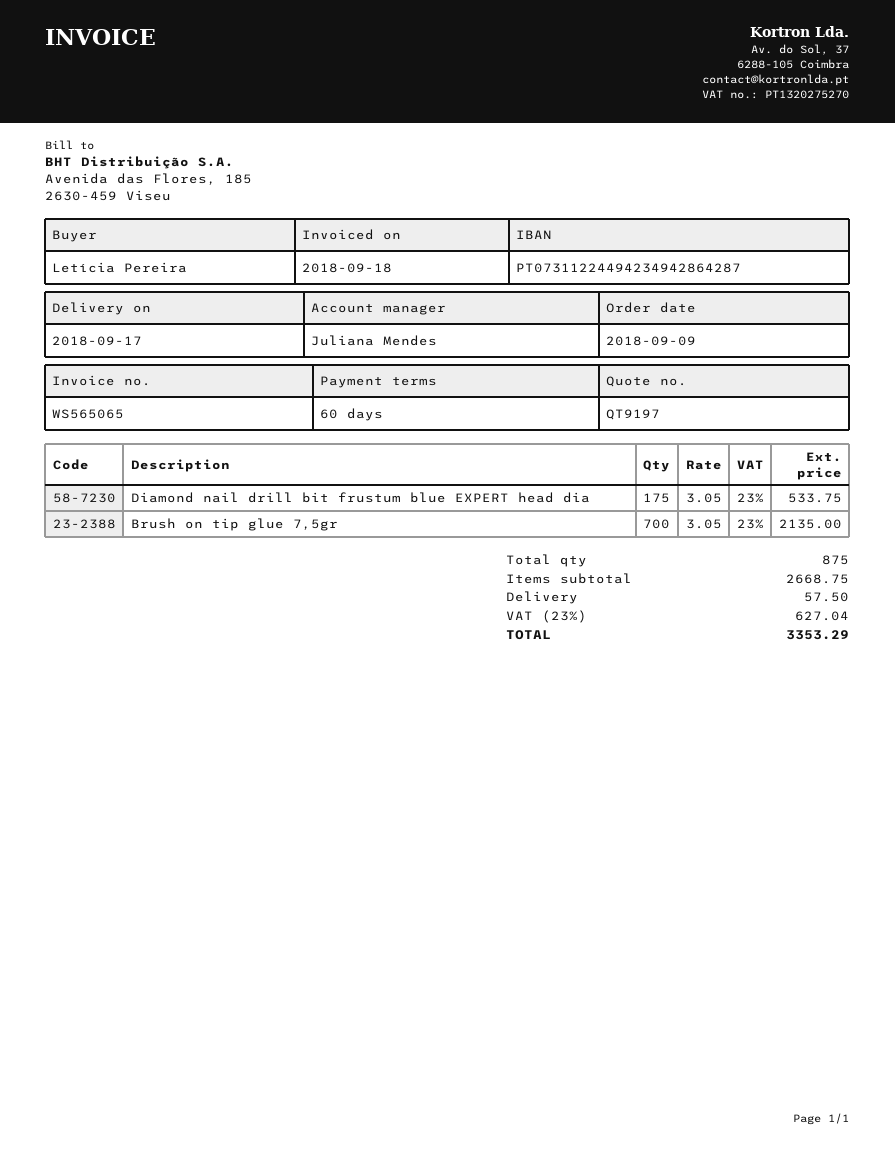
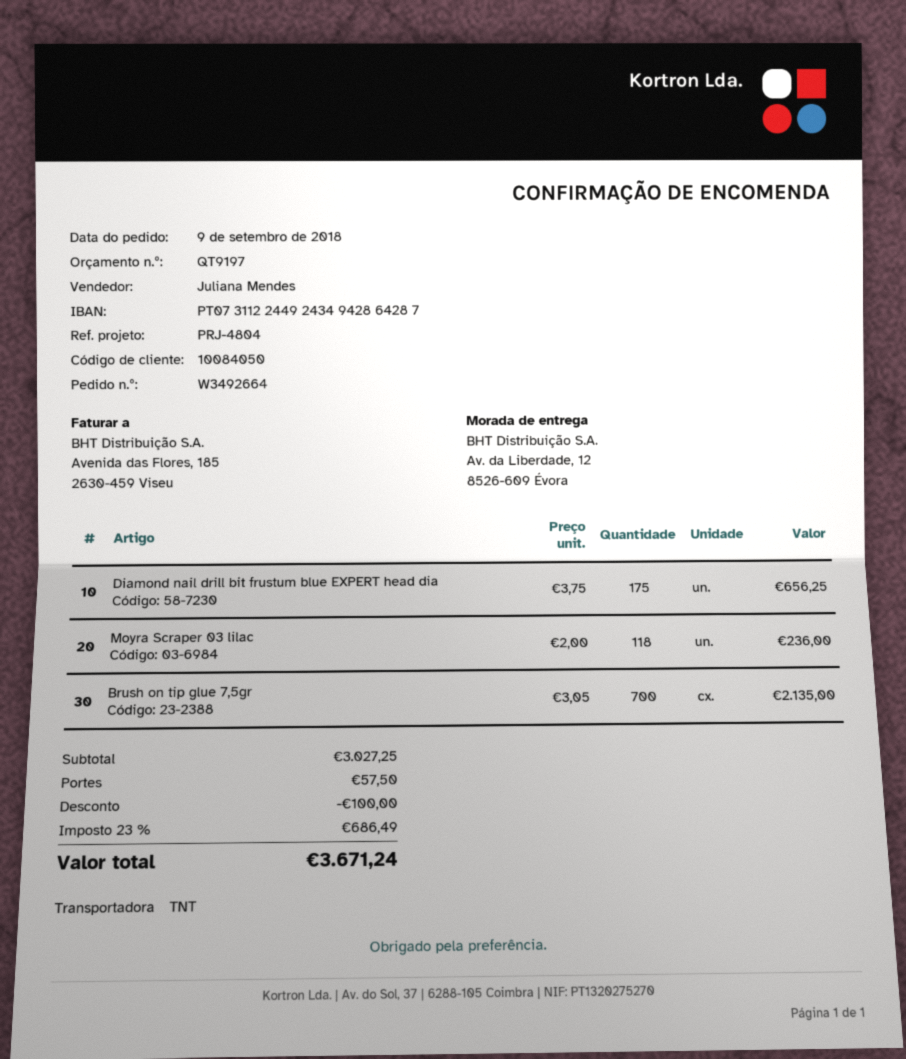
bank account: PT07311224494234942864287 -> PT07311224492434942864287
Diamond nail drill bit frustum blue EXPERT head dia: 175 x 3.05 = 533.75 -> 175 x 3.75 = 656.25
Moyra Scraper 03 lilac: none -> 118 x 2.00 = 236.00
subtotal: 2668.75 -> 3027.25
discount: none -> 100.00
tax: 23% = 627.04 -> 23% = 686.49
total: 3353.29 -> 3671.24

